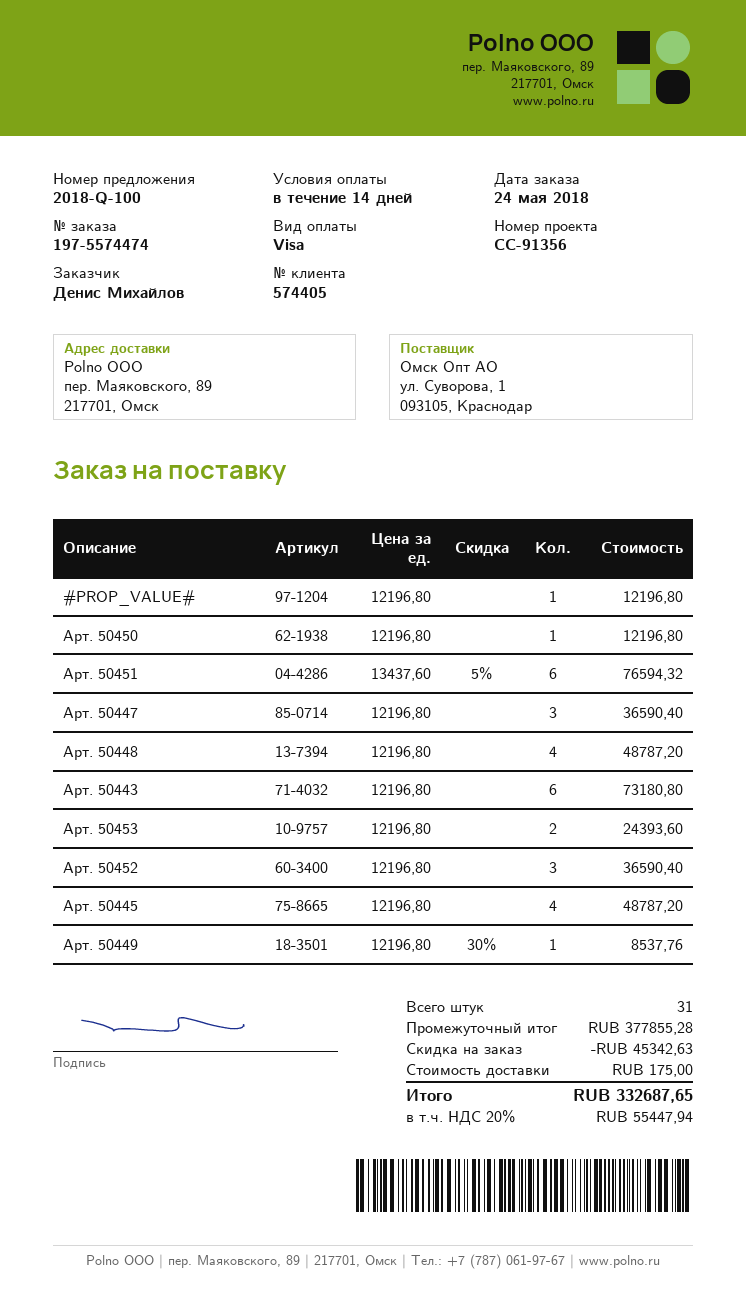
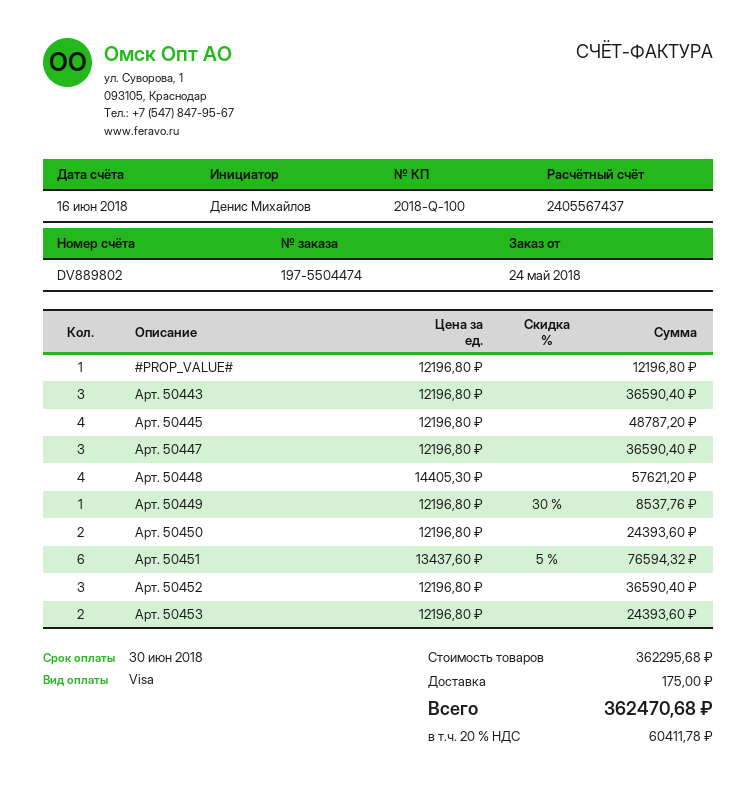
order number: 197-5574474 -> 197-5504474
Арт. 50450: 1 x 12196.80 = 12196.80 -> 2 x 12196.80 = 24393.60
Арт. 50448: 4 x 12196.80 = 48787.20 -> 4 x 14405.30 = 57621.20
Арт. 50443: 6 x 12196.80 = 73180.80 -> 3 x 12196.80 = 36590.40
subtotal: 377855.28 -> 362295.68
discount: 45342.63 -> none
tax: 20% = 55447.94 -> 20% = 60411.78
total: 332687.65 -> 362470.68

